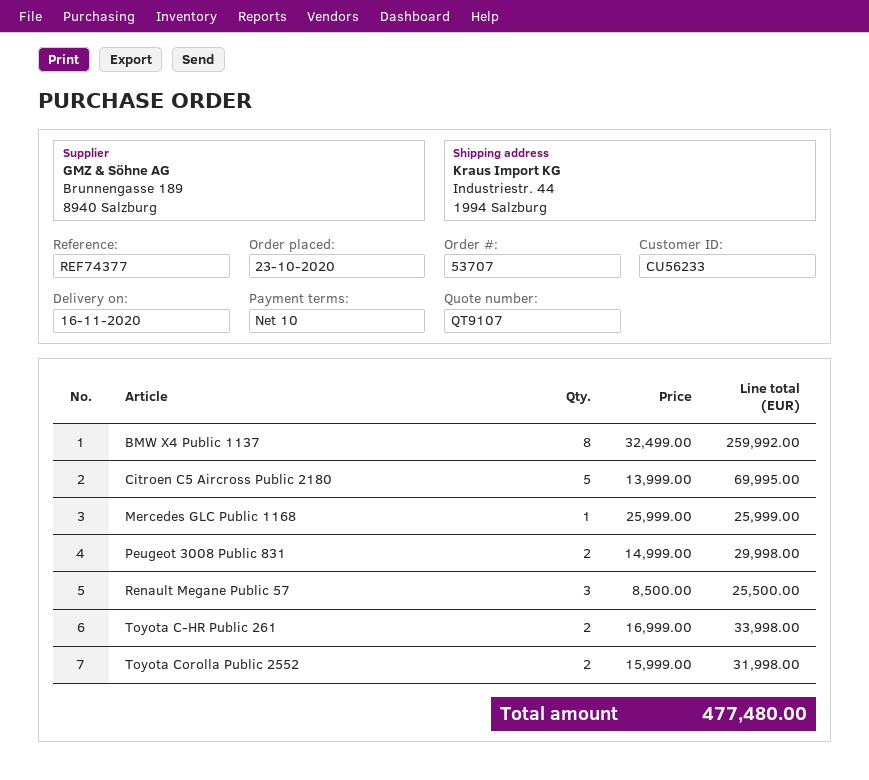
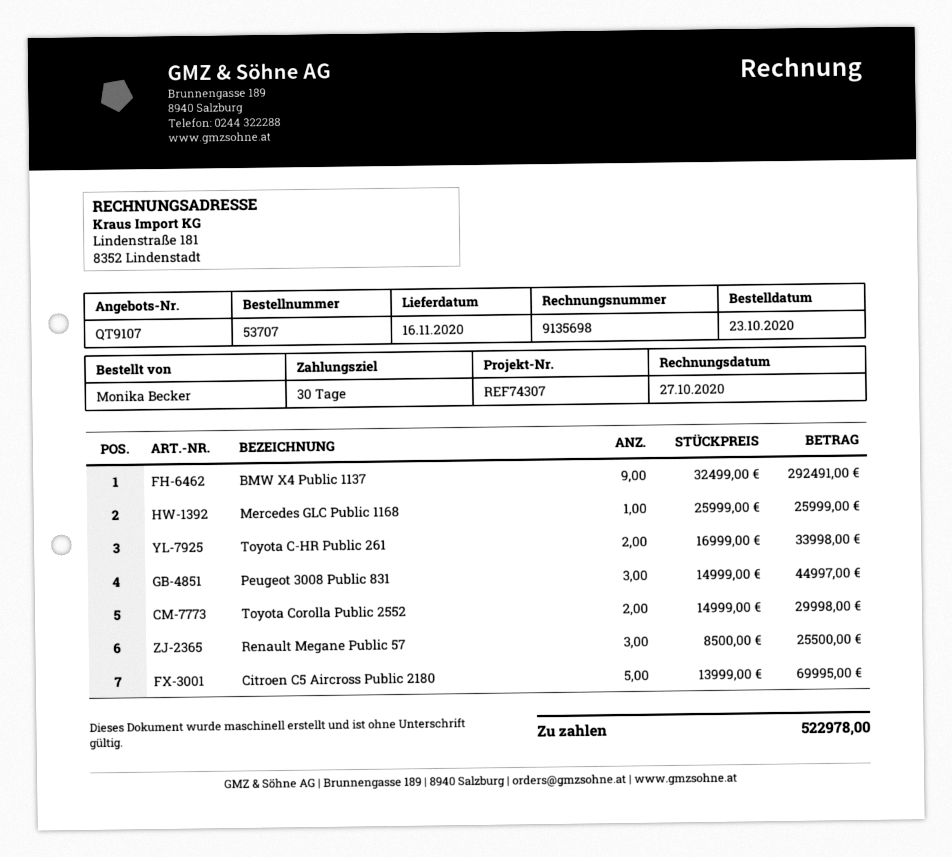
payment terms: 10 days -> 30 days
reference: REF74377 -> REF74307
BMW X4 Public 1137: 8 x 32499.00 = 259992.00 -> 9 x 32499.00 = 292491.00
Peugeot 3008 Public 831: 2 x 14999.00 = 29998.00 -> 3 x 14999.00 = 44997.00
Toyota Corolla Public 2552: 2 x 15999.00 = 31998.00 -> 2 x 14999.00 = 29998.00
total: 477480.00 -> 522978.00

